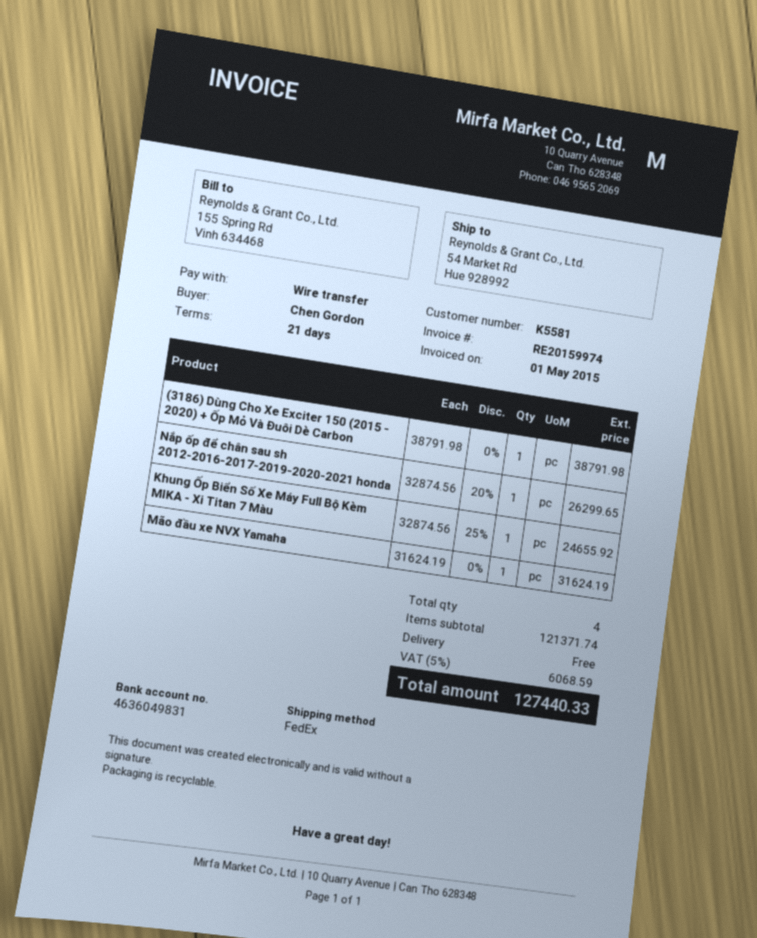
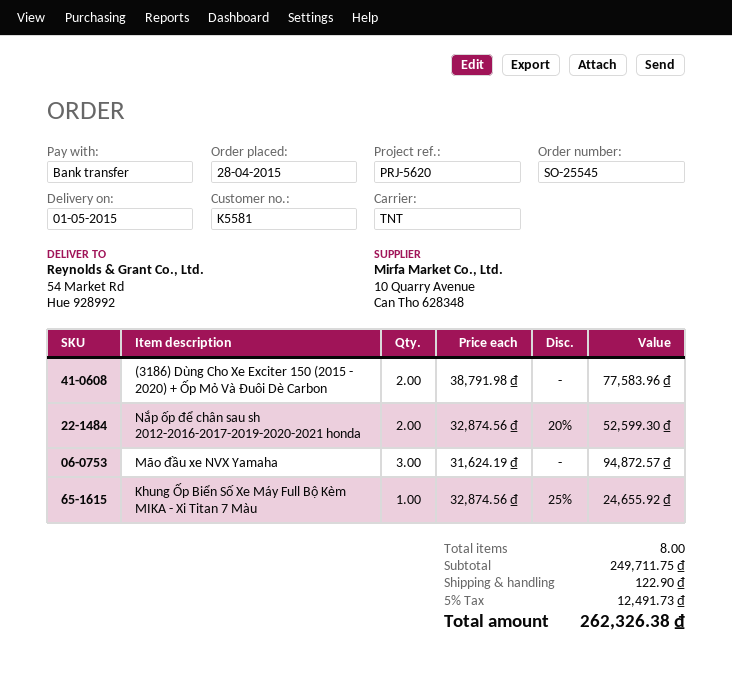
shipping method: FedEx -> TNT
(3186) Dùng Cho Xe Exciter 150 (2015 - 2020) + Ốp Mỏ Và Đuôi Dè Carbon: 1 x 38791.98 = 38791.98 -> 2 x 38791.98 = 77583.96
Nắp ốp để chân sau sh 2012-2016-2017-2019-2020-2021 honda: 1 x 32874.56 - 20% = 26299.65 -> 2 x 32874.56 - 20% = 52599.30
Mão đầu xe NVX Yamaha: 1 x 31624.19 = 31624.19 -> 3 x 31624.19 = 94872.57
total quantity: 4 -> 8
subtotal: 121371.74 -> 249711.75
shipping: 0.00 -> 122.90
tax: 5% = 6068.59 -> 5% = 12491.73
total: 127440.33 -> 262326.38

